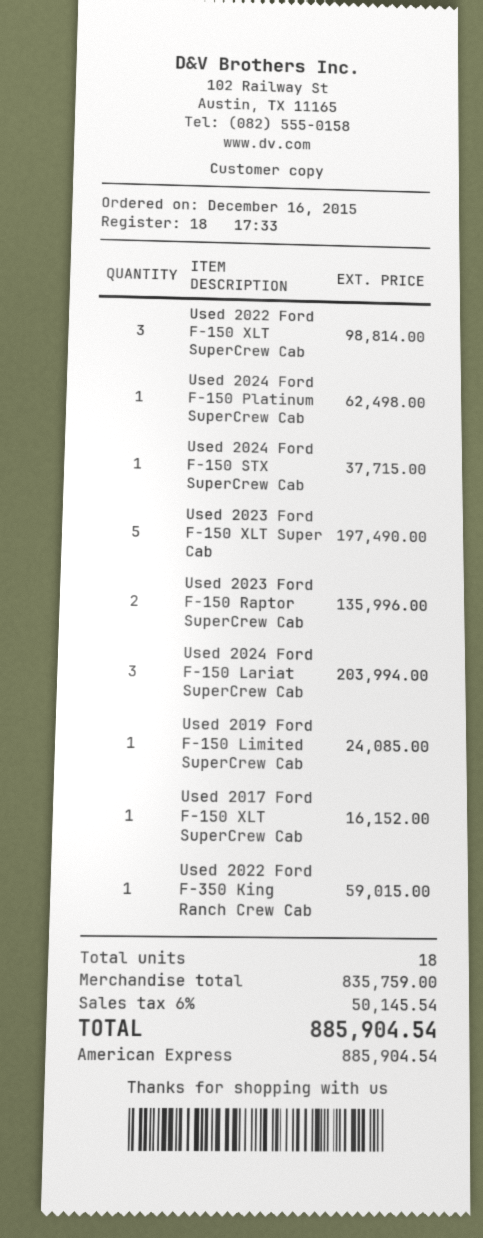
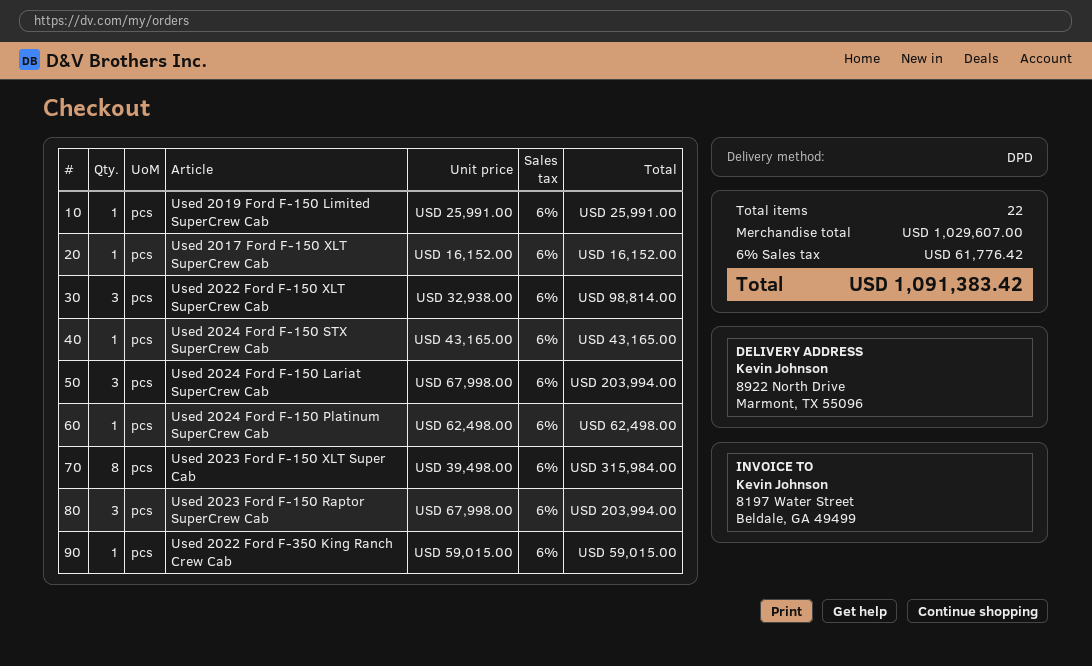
Used 2024 Ford F-150 STX SuperCrew Cab: 1 for 37715.00 -> 1 for 43165.00
Used 2023 Ford F-150 XLT Super Cab: 5 for 197490.00 -> 8 for 315984.00
Used 2023 Ford F-150 Raptor SuperCrew Cab: 2 for 135996.00 -> 3 for 203994.00
Used 2019 Ford F-150 Limited SuperCrew Cab: 1 for 24085.00 -> 1 for 25991.00
total quantity: 18 -> 22
subtotal: 835759.00 -> 1029607.00
tax: 6% = 50145.54 -> 6% = 61776.42
total: 885904.54 -> 1091383.42

